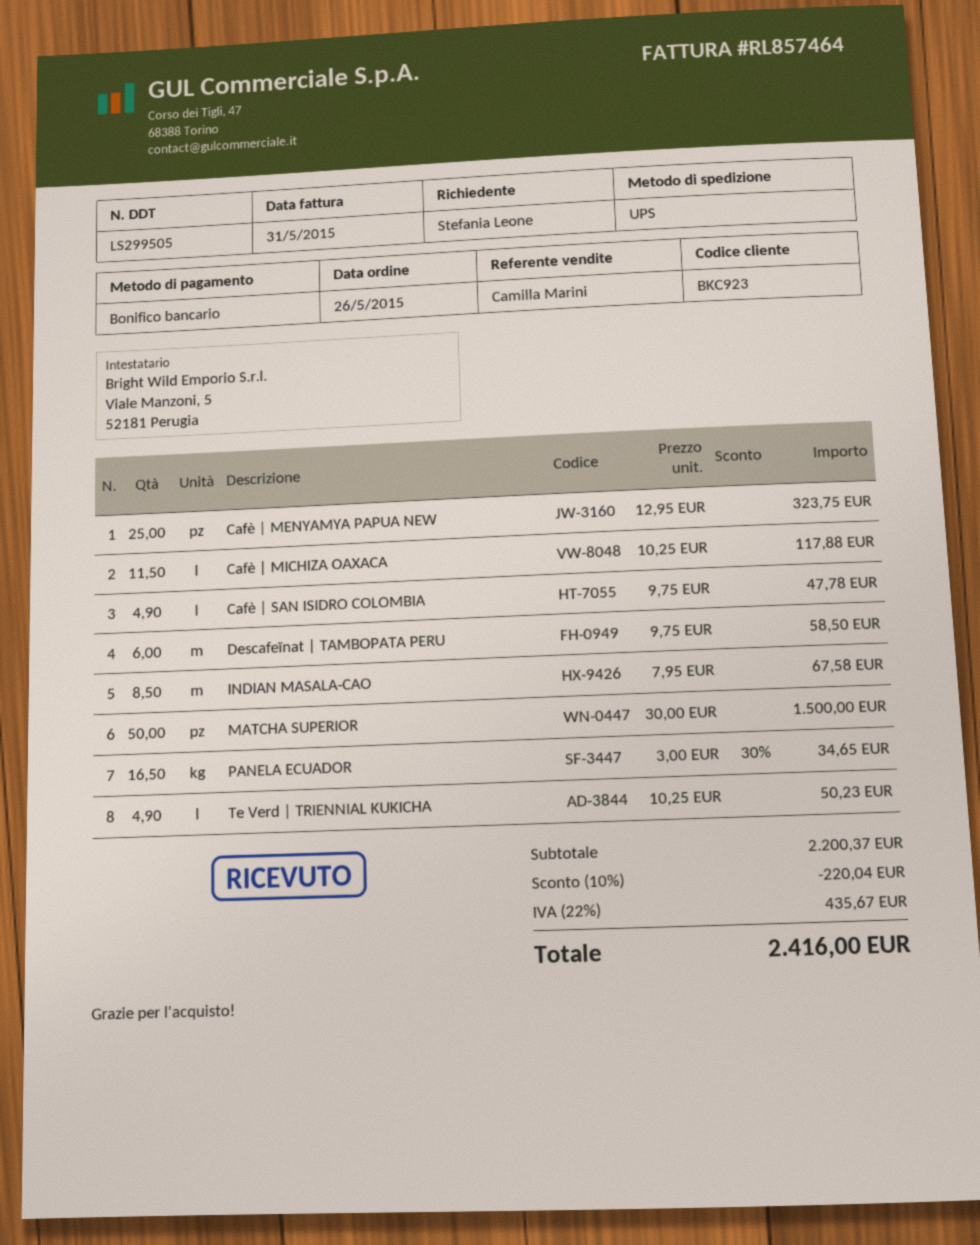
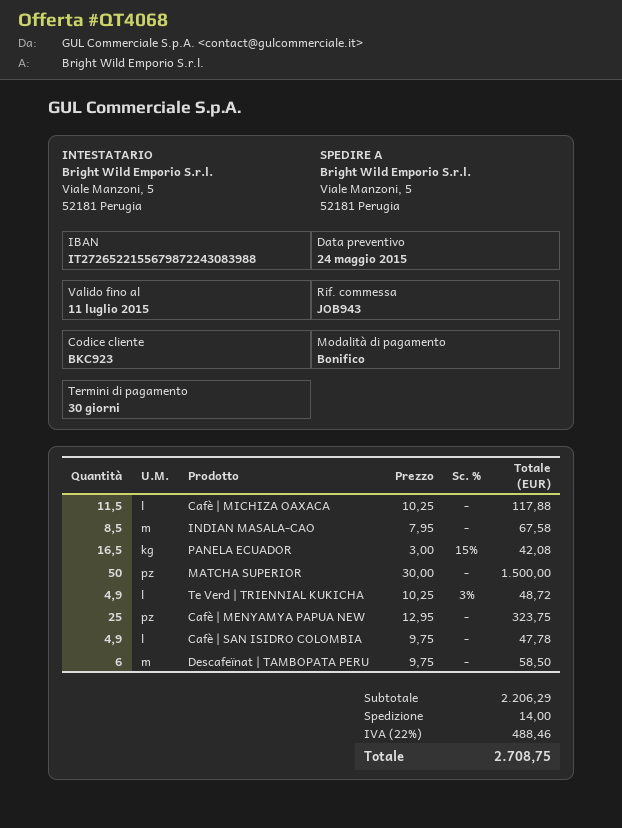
PANELA ECUADOR: 16.5 x 3.00 - 30% = 34.65 -> 16.5 x 3.00 - 15% = 42.08
Te Verd | TRIENNIAL KUKICHA: 4.9 x 10.25 = 50.23 -> 4.9 x 10.25 - 3% = 48.72
subtotal: 2200.37 -> 2206.29
discount: 10% = 220.04 -> none
shipping: none -> 14.00
tax: 22% = 435.67 -> 22% = 488.46
total: 2416.00 -> 2708.75

